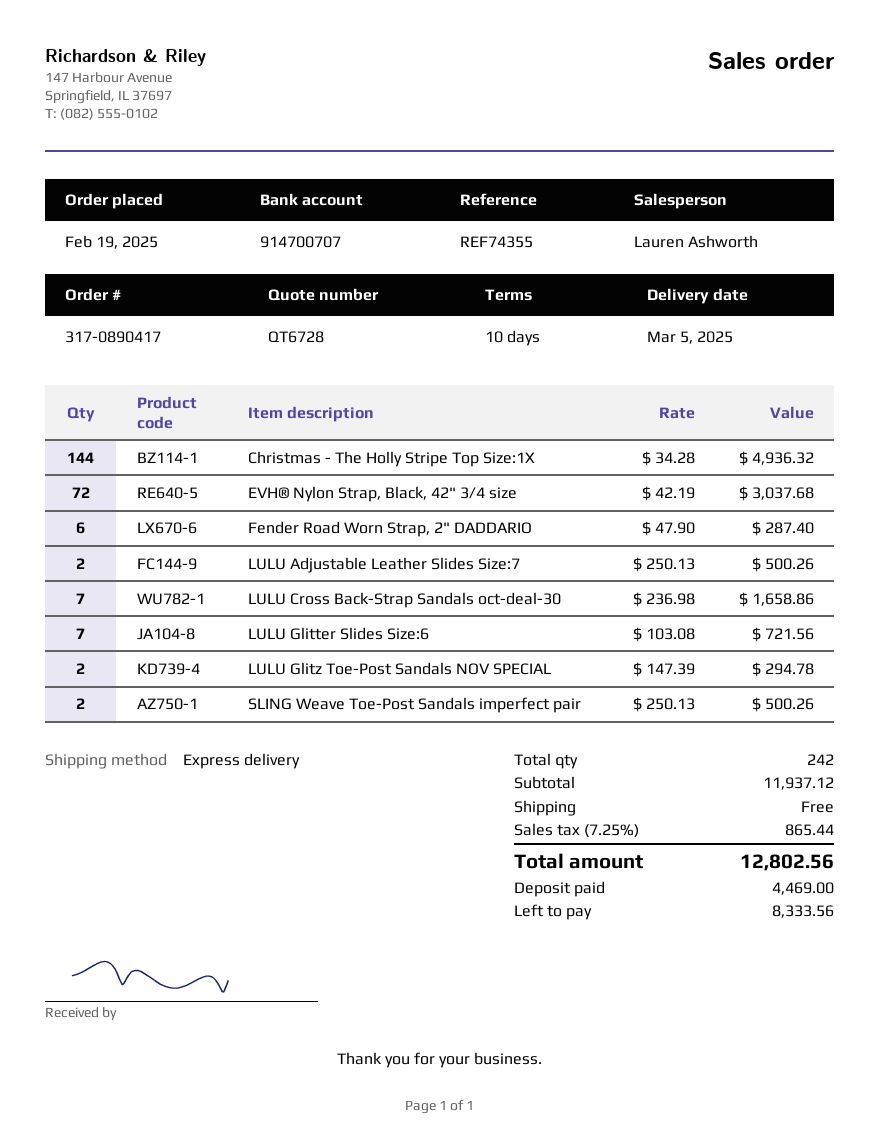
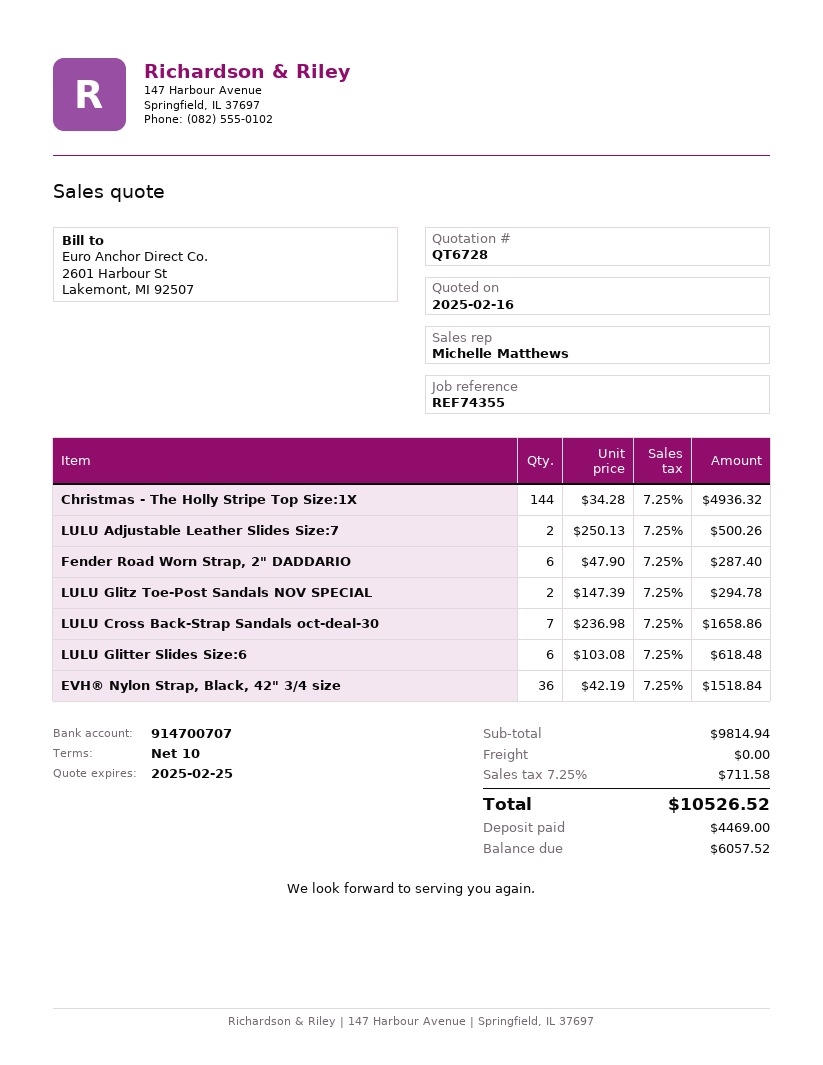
sales rep: Lauren Ashworth -> Michelle Matthews
EVH® Nylon Strap, Black, 42" 3/4 size: 72 x 42.19 = 3037.68 -> 36 x 42.19 = 1518.84
LULU Glitter Slides Size:6: 7 x 103.08 = 721.56 -> 6 x 103.08 = 618.48
SLING Weave Toe-Post Sandals imperfect pair: 2 x 250.13 = 500.26 -> none
subtotal: 11937.12 -> 9814.94
tax: 7.25% = 865.44 -> 7.25% = 711.58
total: 12802.56 -> 10526.52
balance: 8333.56 -> 6057.52

